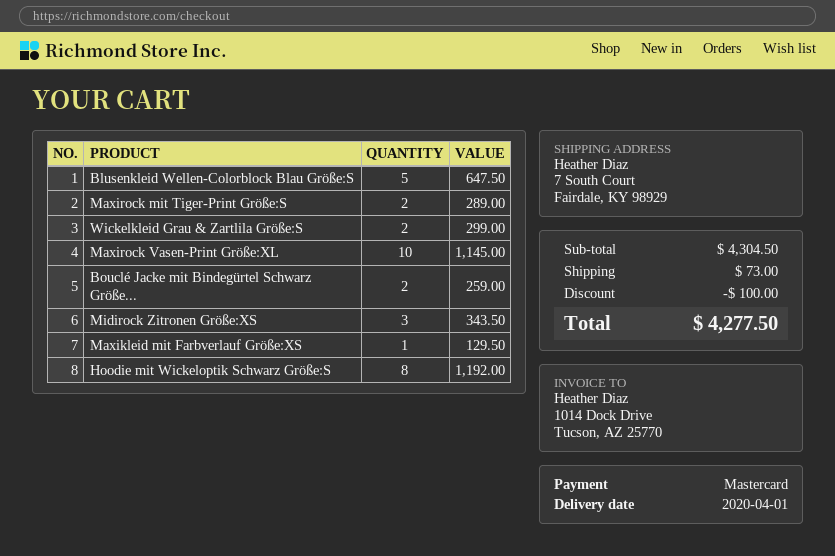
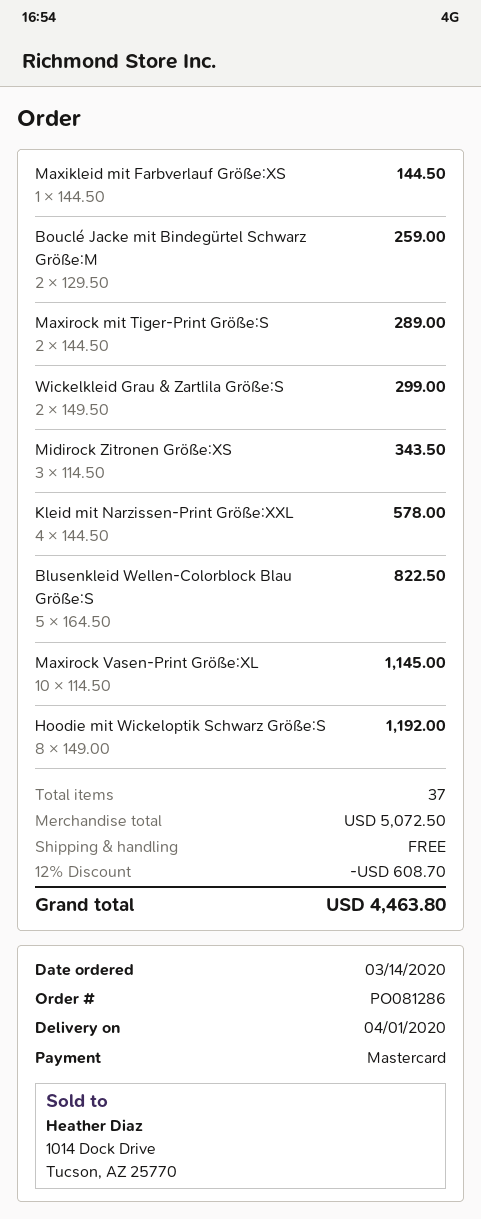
Blusenkleid Wellen-Colorblock Blau Größe:S: 5 for 647.50 -> 5 for 822.50
Maxikleid mit Farbverlauf Größe:XS: 1 for 129.50 -> 1 for 144.50
Kleid mit Narzissen-Print Größe:XXL: none -> 4 for 578.00
subtotal: 4304.50 -> 5072.50
discount: 100.00 -> 608.70
shipping: 73.00 -> 0.00
total: 4277.50 -> 4463.80

